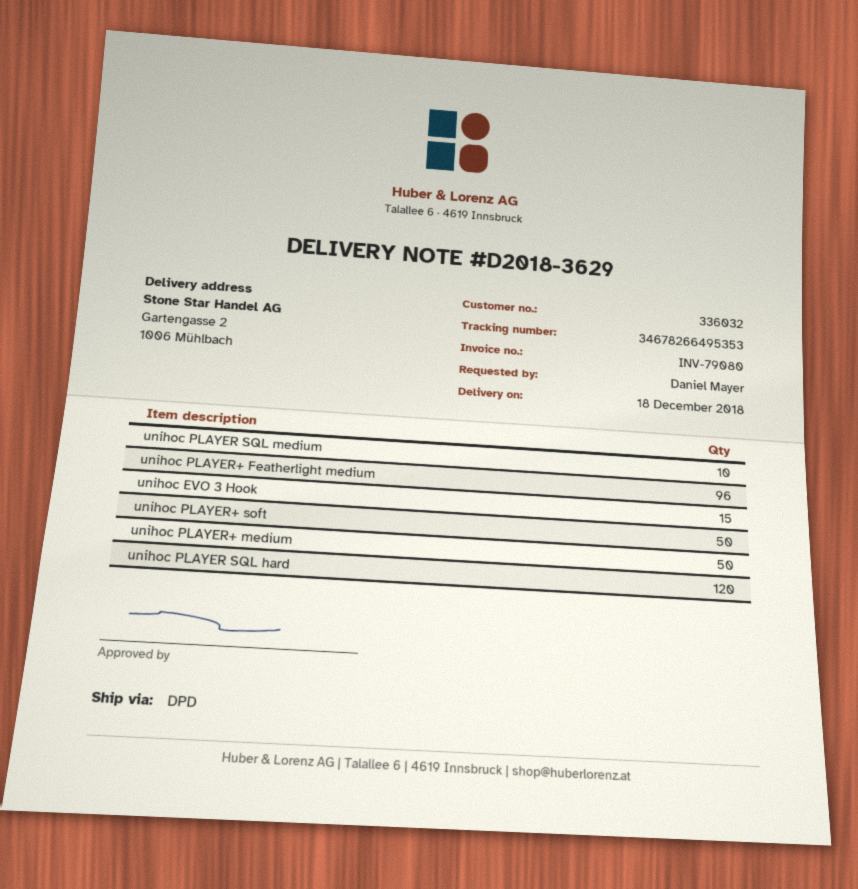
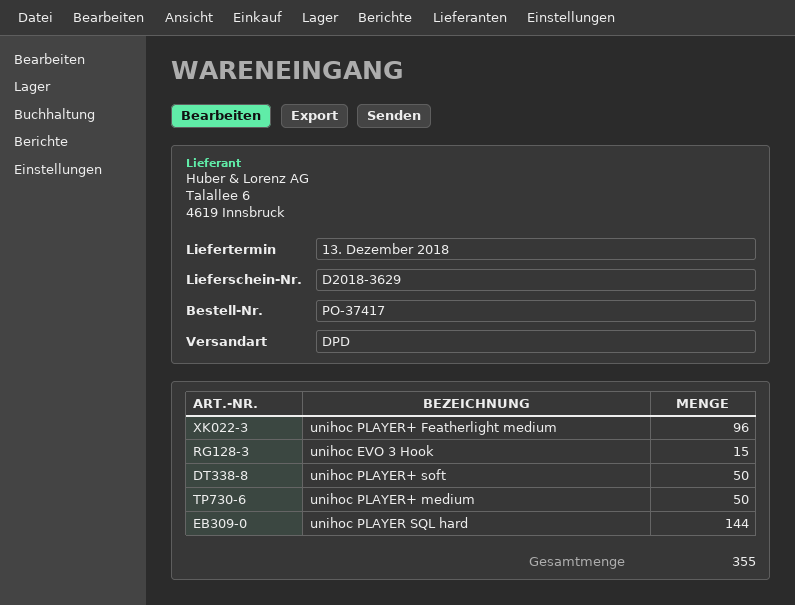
delivery date: 2018-12-18 -> 2018-12-13
unihoc PLAYER SQL medium: 10 -> none
unihoc PLAYER SQL hard: 120 -> 144

